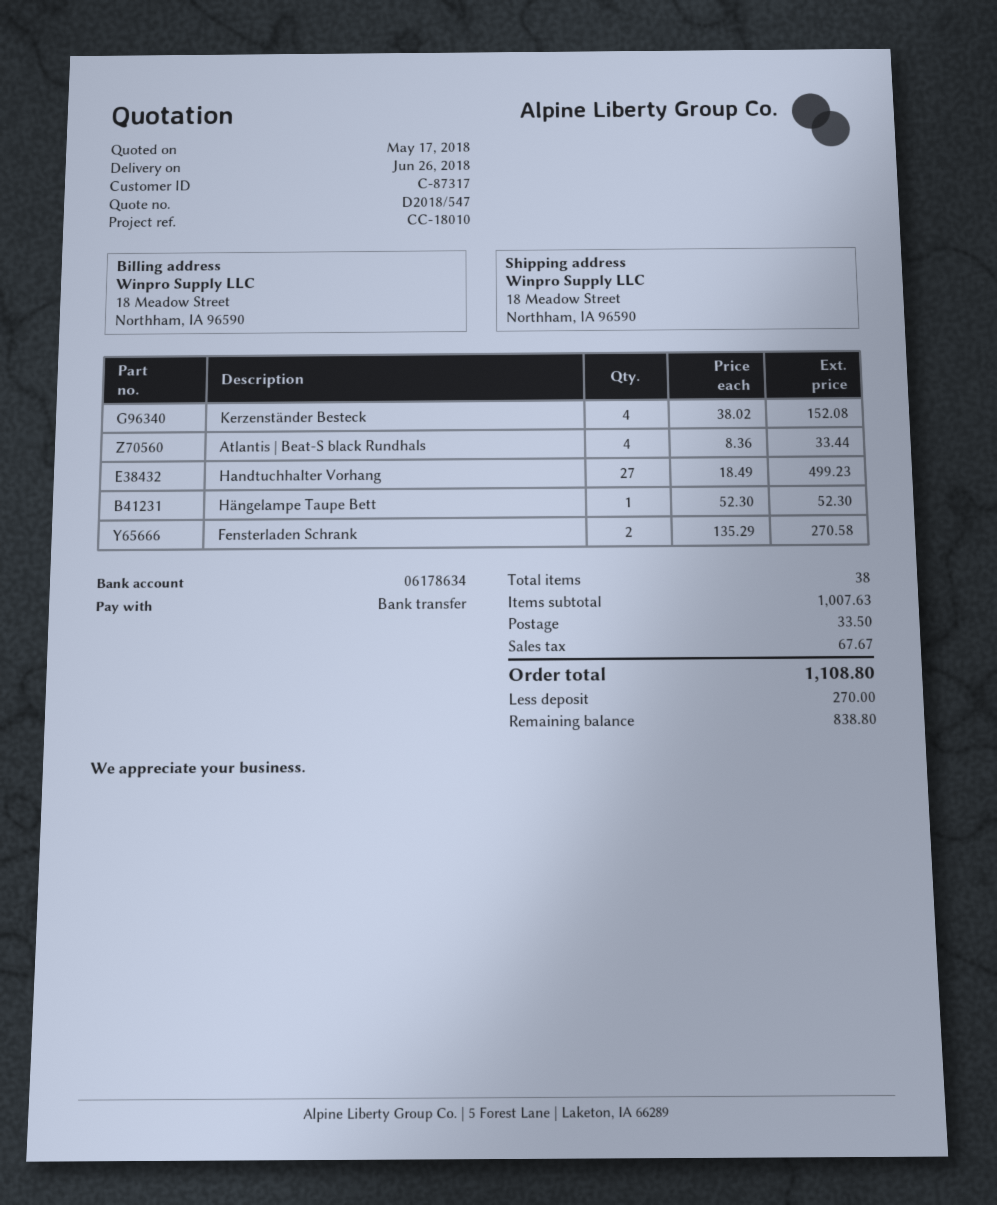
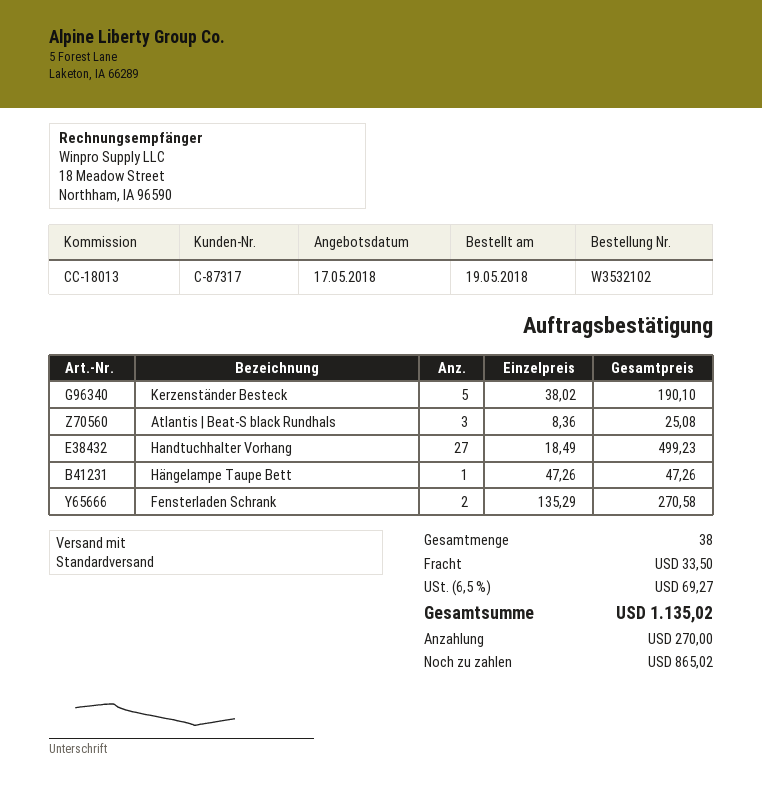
reference: CC-18010 -> CC-18013
Kerzenständer Besteck: 4 x 38.02 = 152.08 -> 5 x 38.02 = 190.10
Atlantis | Beat-S black Rundhals: 4 x 8.36 = 33.44 -> 3 x 8.36 = 25.08
Hängelampe Taupe Bett: 1 x 52.30 = 52.30 -> 1 x 47.26 = 47.26
tax: 67.67 -> 69.27
total: 1108.80 -> 1135.02
balance: 838.80 -> 865.02

